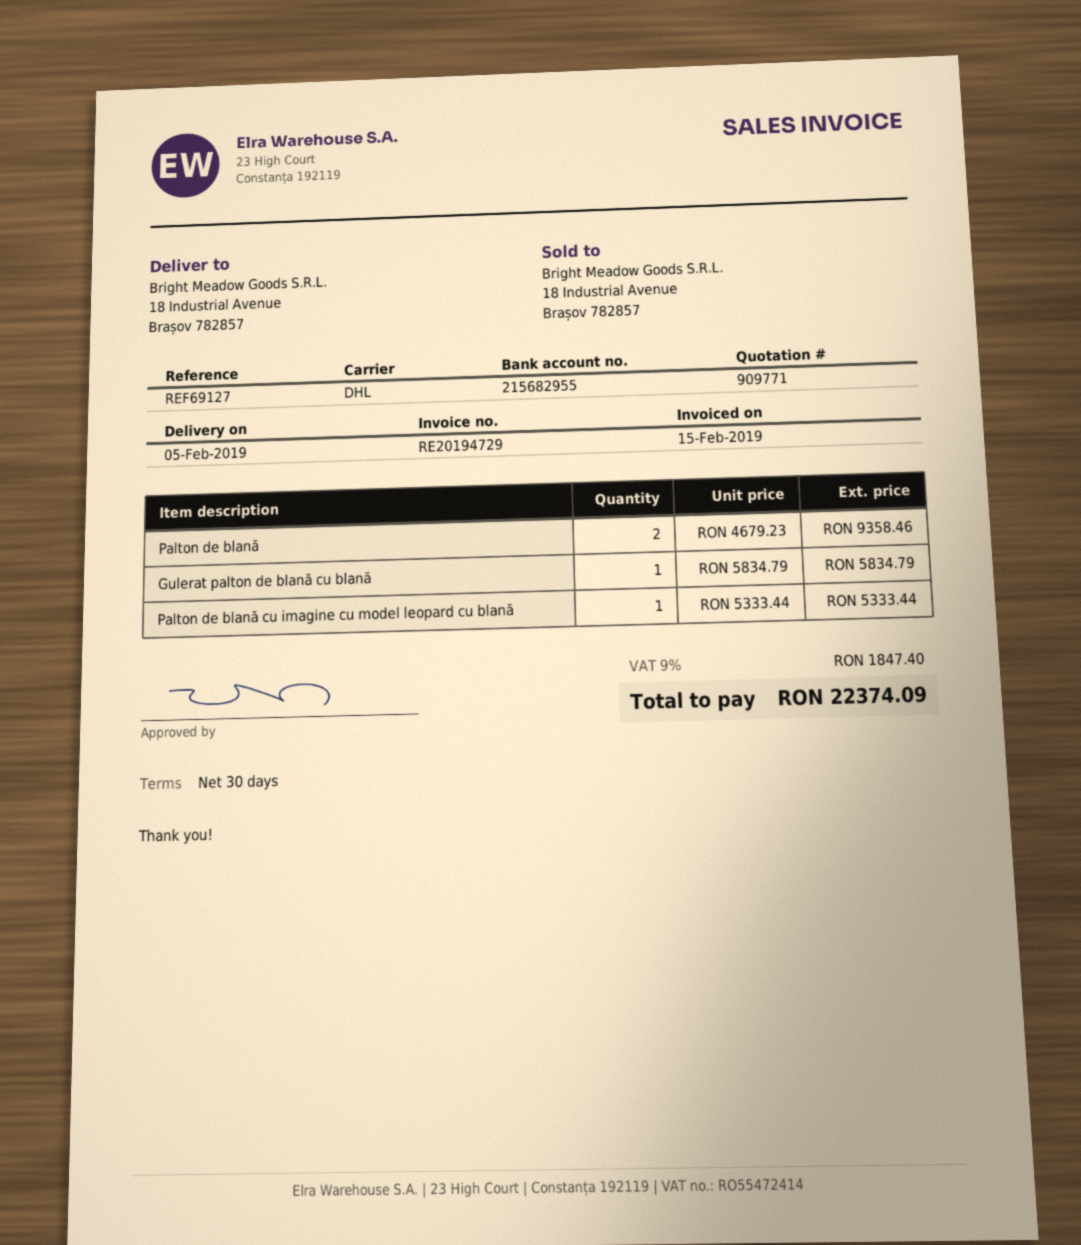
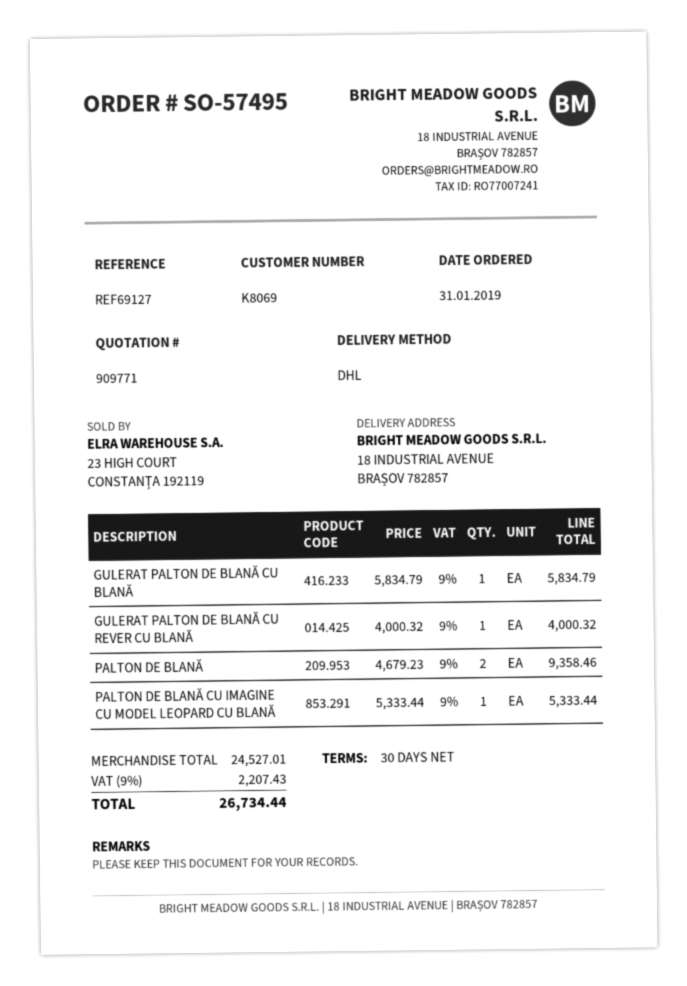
GULERAT PALTON DE BLANĂ CU REVER CU BLANĂ: none -> 1 x 4000.32 = 4000.32
tax: 9% = 1847.40 -> 9% = 2207.43
total: 22374.09 -> 26734.44

